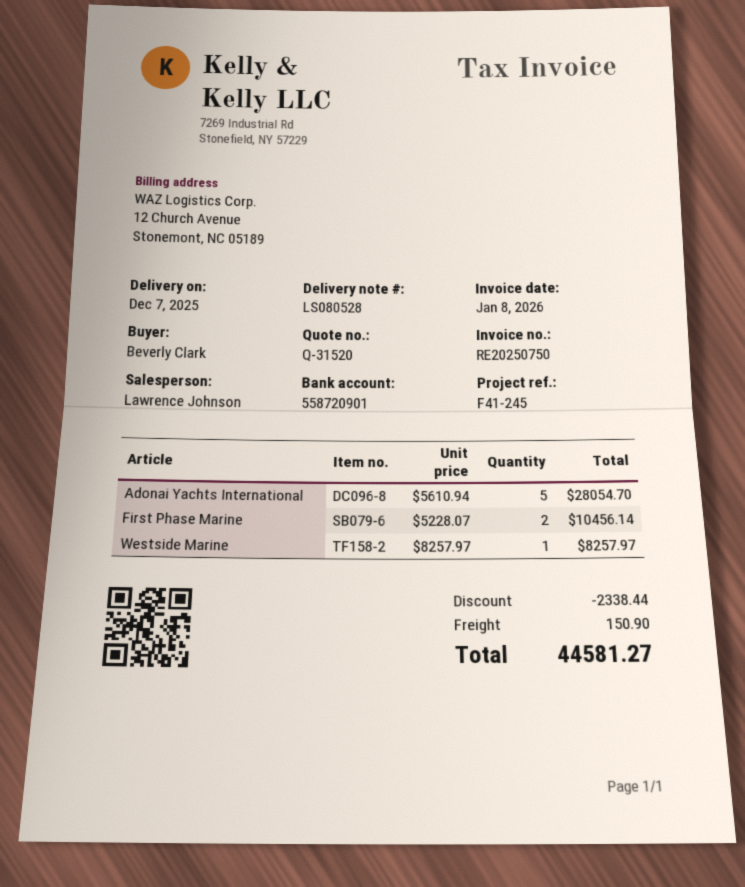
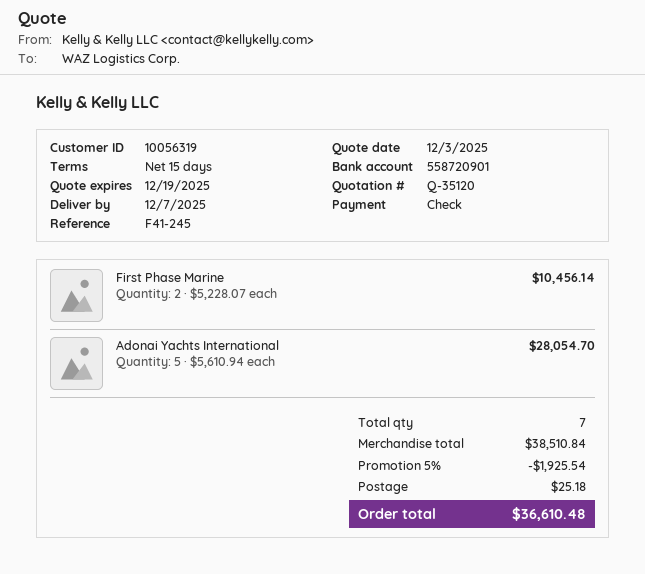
quote number: Q-31520 -> Q-35120
Westside Marine: 1 x 8257.97 = 8257.97 -> none
discount: 2338.44 -> 1925.54
shipping: 150.90 -> 25.18
total: 44581.27 -> 36610.48

